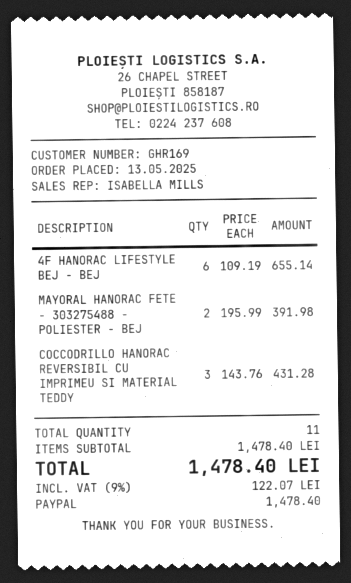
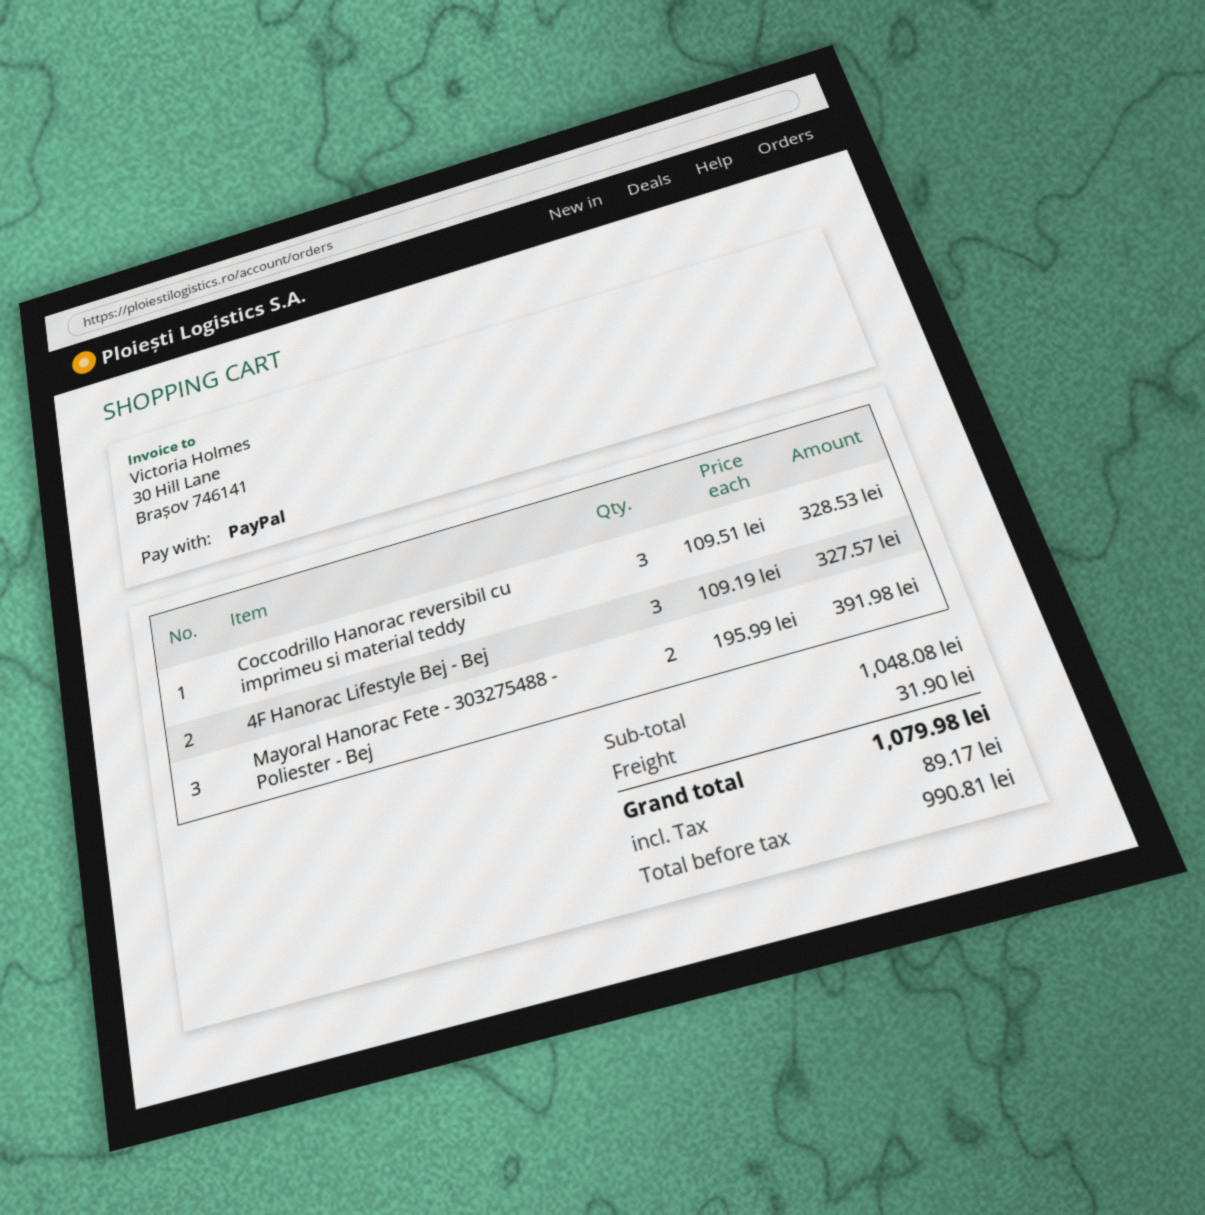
4F HANORAC LIFESTYLE BEJ - BEJ: 6 x 109.19 = 655.14 -> 3 x 109.19 = 327.57
COCCODRILLO HANORAC REVERSIBIL CU IMPRIMEU SI MATERIAL TEDDY: 3 x 143.76 = 431.28 -> 3 x 109.51 = 328.53
subtotal: 1478.40 -> 1048.08
shipping: none -> 31.90
tax: 122.07 -> 89.17
total: 1478.40 -> 1079.98

